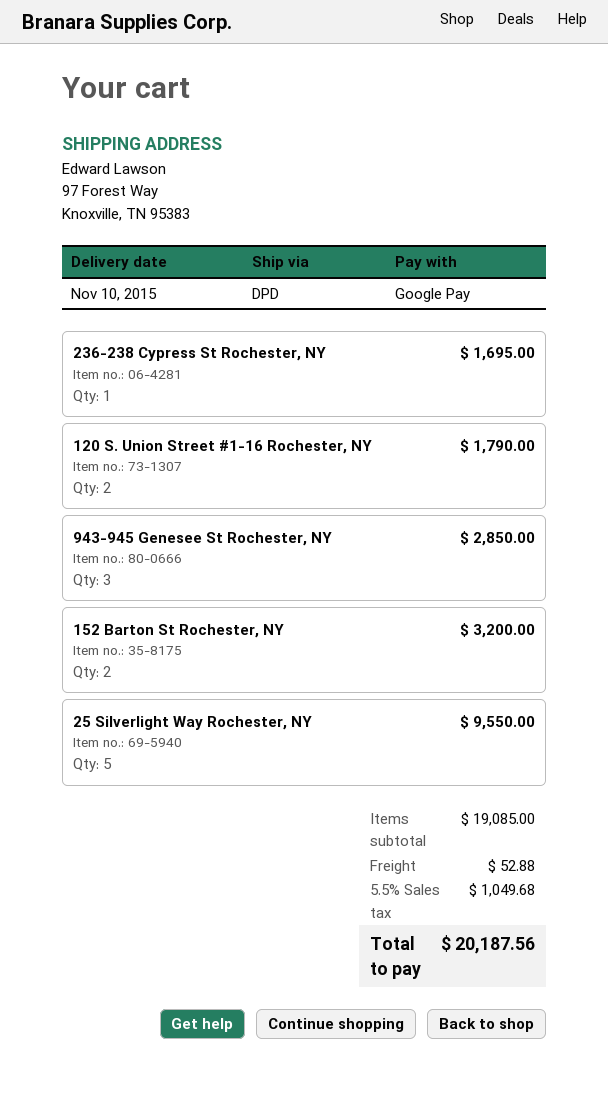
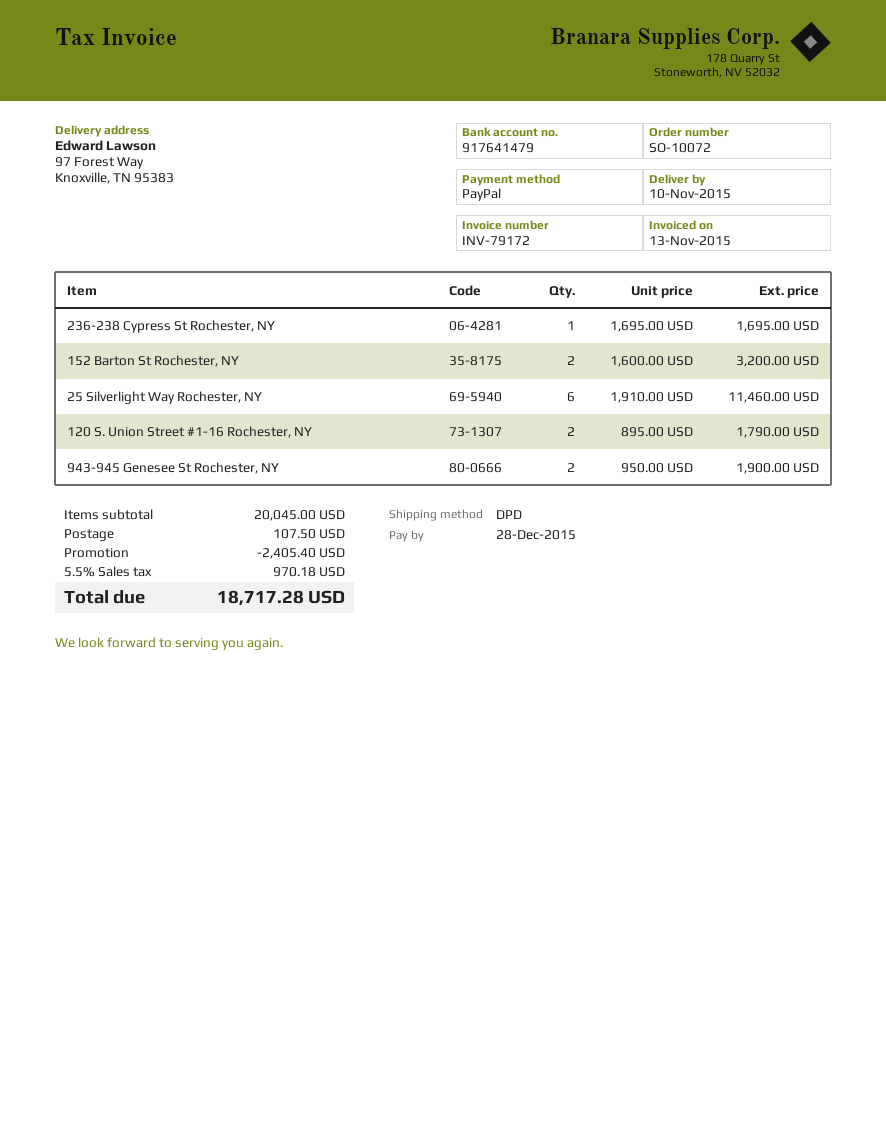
payment method: Google Pay -> PayPal
943-945 Genesee St Rochester, NY: 3 for 2850.00 -> 2 for 1900.00
25 Silverlight Way Rochester, NY: 5 for 9550.00 -> 6 for 11460.00
subtotal: 19085.00 -> 20045.00
discount: none -> 2405.40
shipping: 52.88 -> 107.50
tax: 5.5% = 1049.68 -> 5.5% = 970.18
total: 20187.56 -> 18717.28

